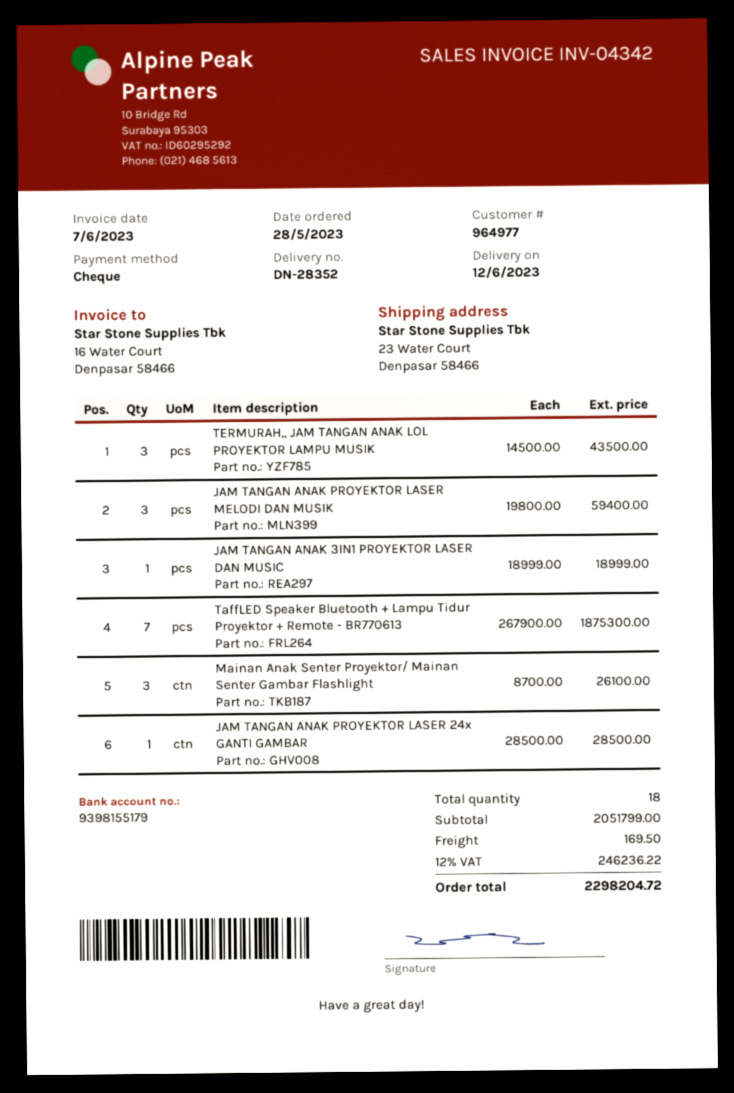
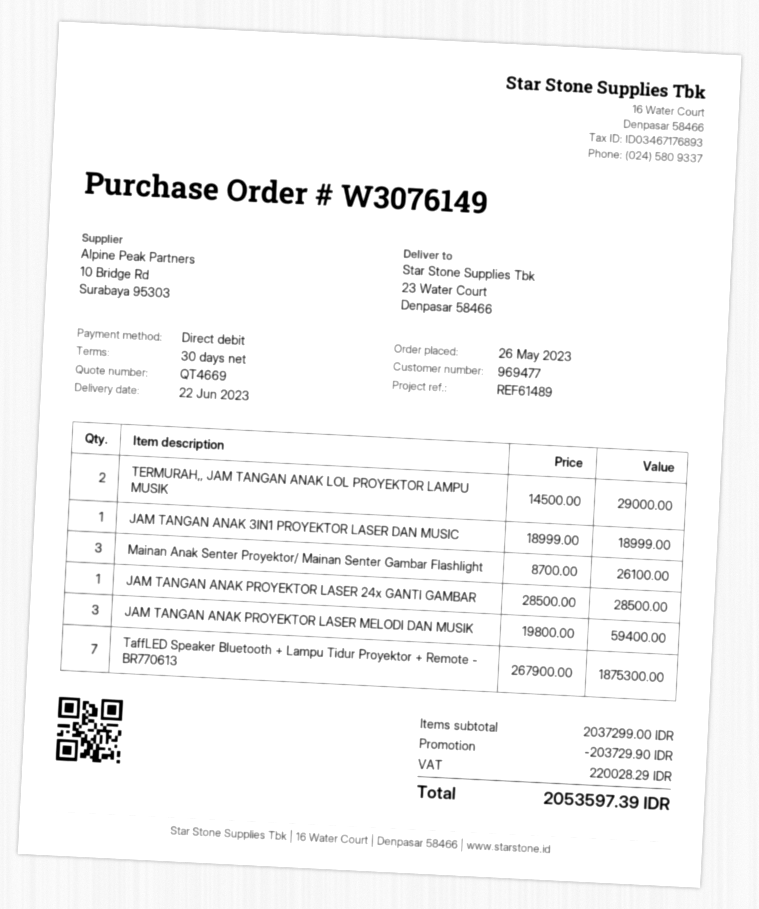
order date: 2023-05-28 -> 2023-05-26
delivery date: 2023-06-12 -> 2023-06-22
customer number: 964977 -> 969477
payment method: cheque -> direct debit
TERMURAH,, JAM TANGAN ANAK LOL PROYEKTOR LAMPU MUSIK: 3 x 14500.00 = 43500.00 -> 2 x 14500.00 = 29000.00
subtotal: 2051799.00 -> 2037299.00
discount: none -> 203729.90
shipping: 169.50 -> none
tax: 246236.22 -> 220028.29
total: 2298204.72 -> 2053597.39

